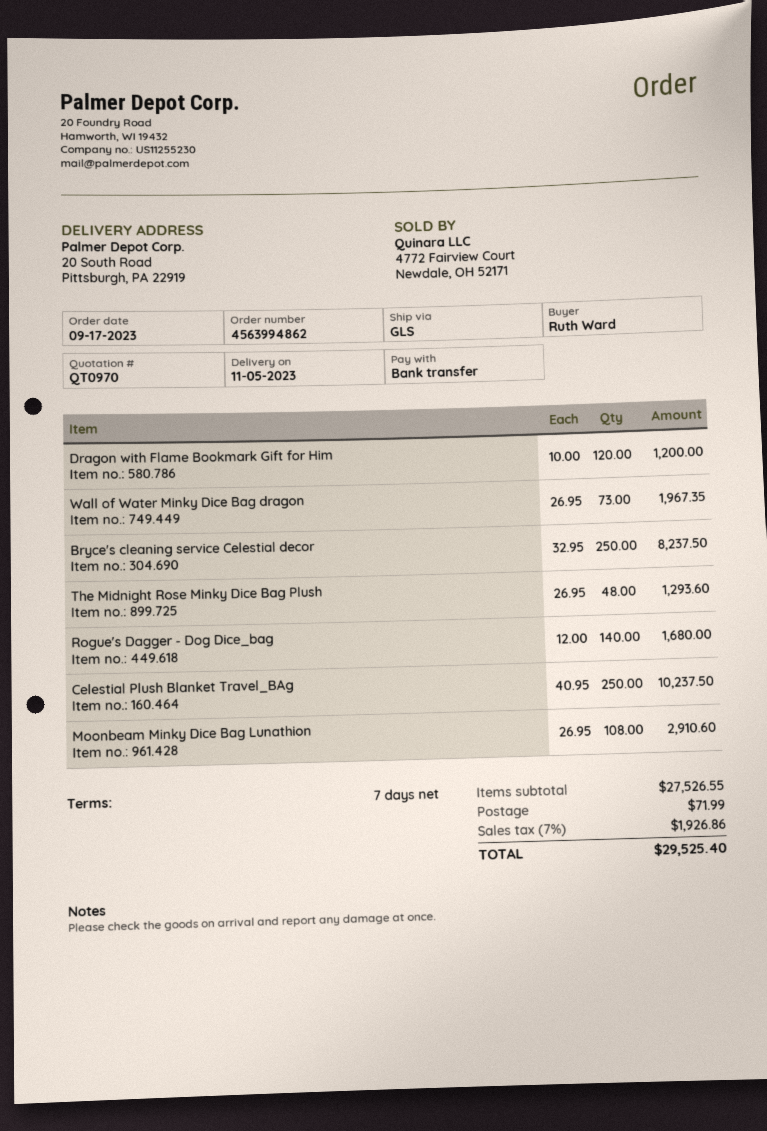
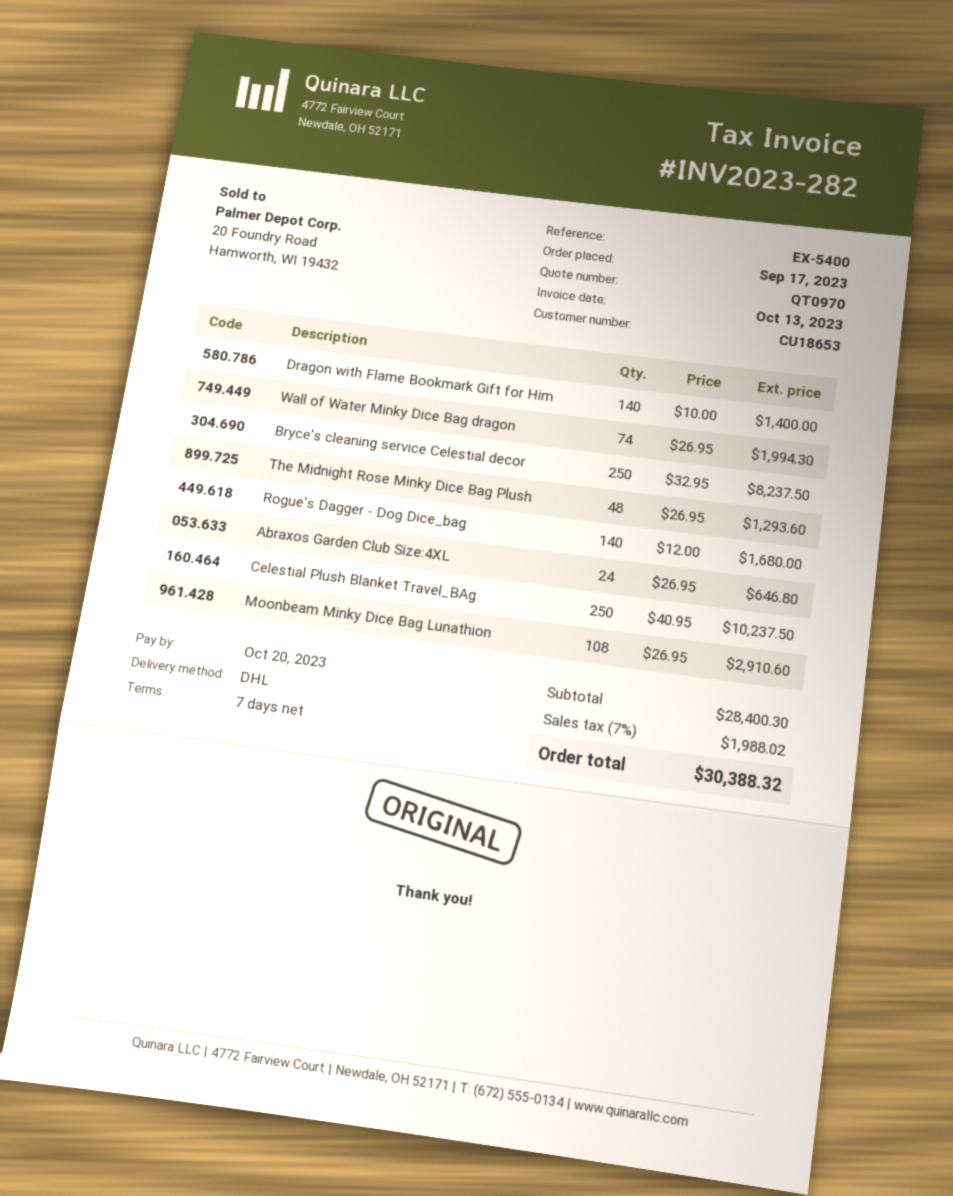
shipping method: GLS -> DHL
Dragon with Flame Bookmark Gift for Him: 120 x 10.00 = 1200.00 -> 140 x 10.00 = 1400.00
Wall of Water Minky Dice Bag dragon: 73 x 26.95 = 1967.35 -> 74 x 26.95 = 1994.30
Abraxos Garden Club Size:4XL: none -> 24 x 26.95 = 646.80
subtotal: 27526.55 -> 28400.30
shipping: 71.99 -> none
tax: 7% = 1926.86 -> 7% = 1988.02
total: 29525.40 -> 30388.32

